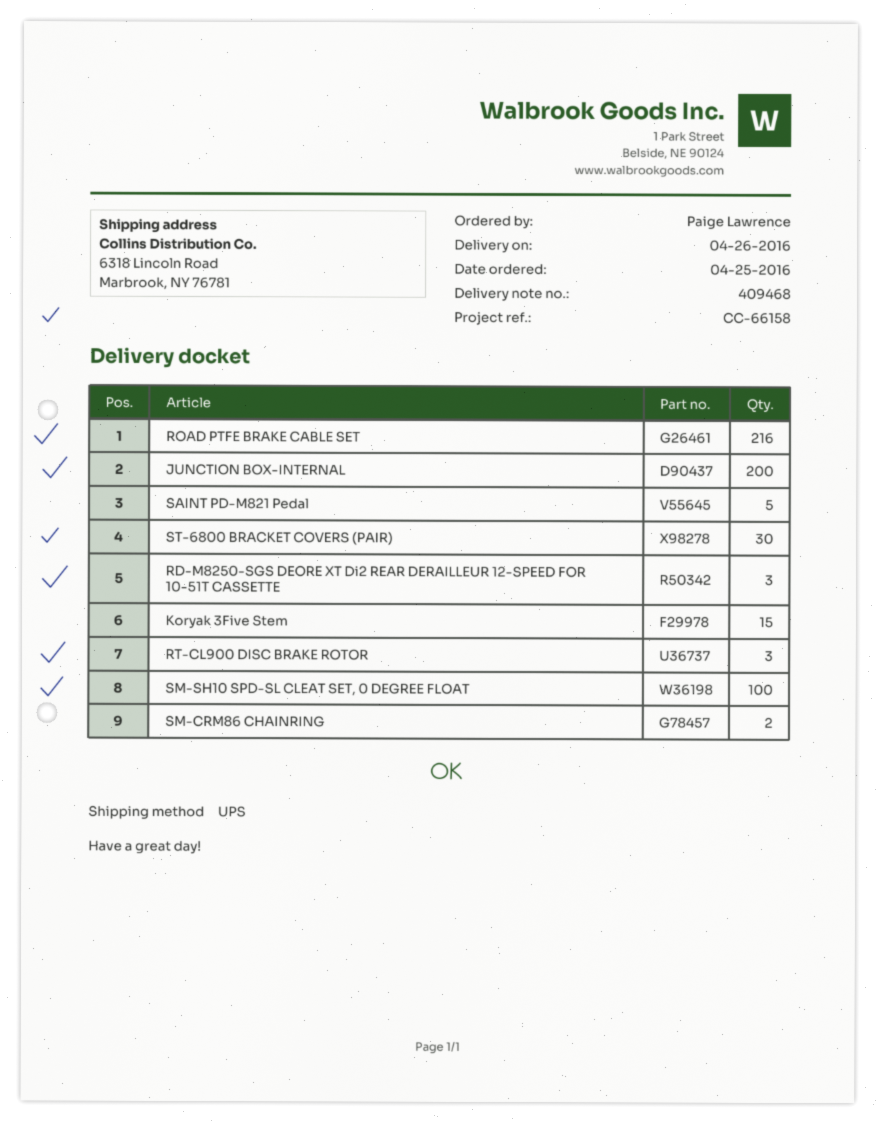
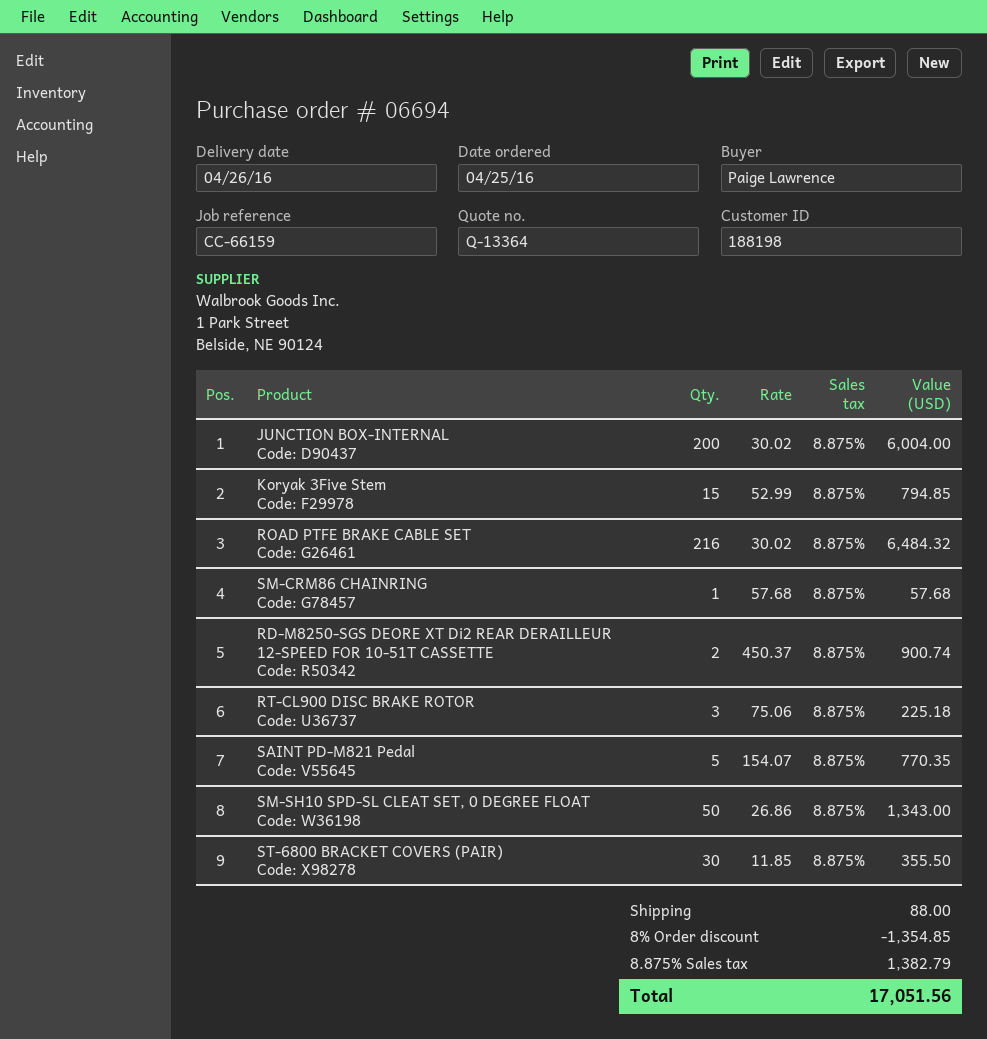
reference: CC-66158 -> CC-66159
RD-M8250-SGS DEORE XT Di2 REAR DERAILLEUR 12-SPEED FOR 10-51T CASSETTE: 3 -> 2
SM-SH10 SPD-SL CLEAT SET, 0 DEGREE FLOAT: 100 -> 50
SM-CRM86 CHAINRING: 2 -> 1

